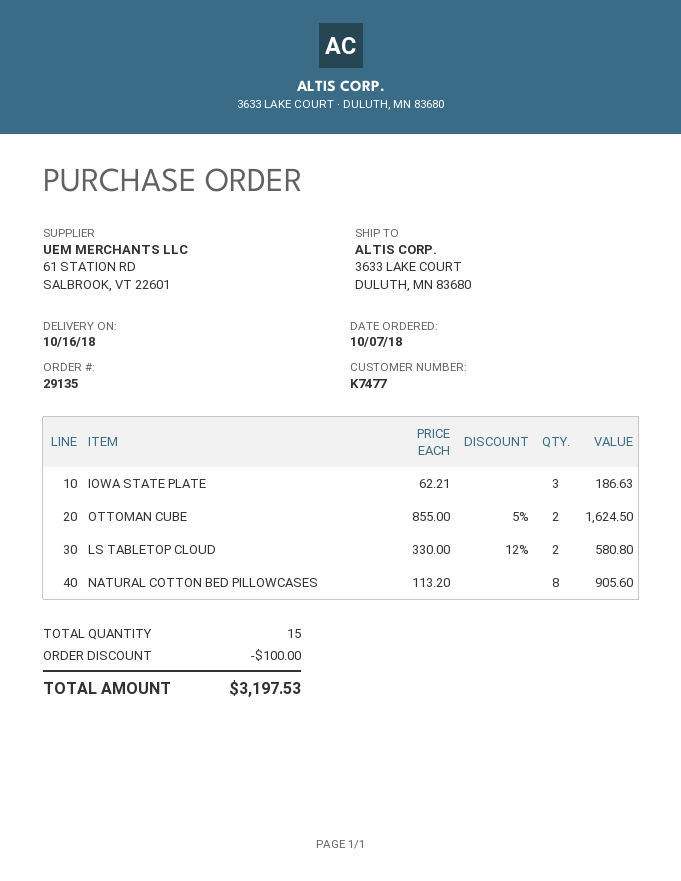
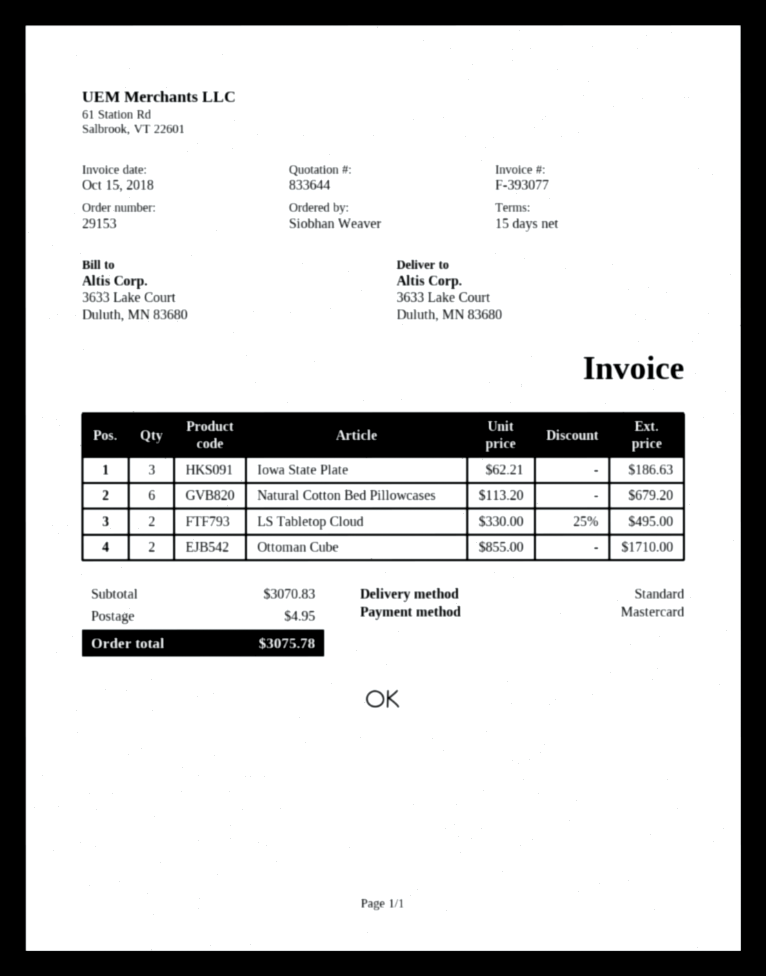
order number: 29135 -> 29153
OTTOMAN CUBE: 2 x 855.00 - 5% = 1624.50 -> 2 x 855.00 = 1710.00
LS TABLETOP CLOUD: 2 x 330.00 - 12% = 580.80 -> 2 x 330.00 - 25% = 495.00
NATURAL COTTON BED PILLOWCASES: 8 x 113.20 = 905.60 -> 6 x 113.20 = 679.20
discount: 100.00 -> none
shipping: none -> 4.95
total: 3197.53 -> 3075.78

